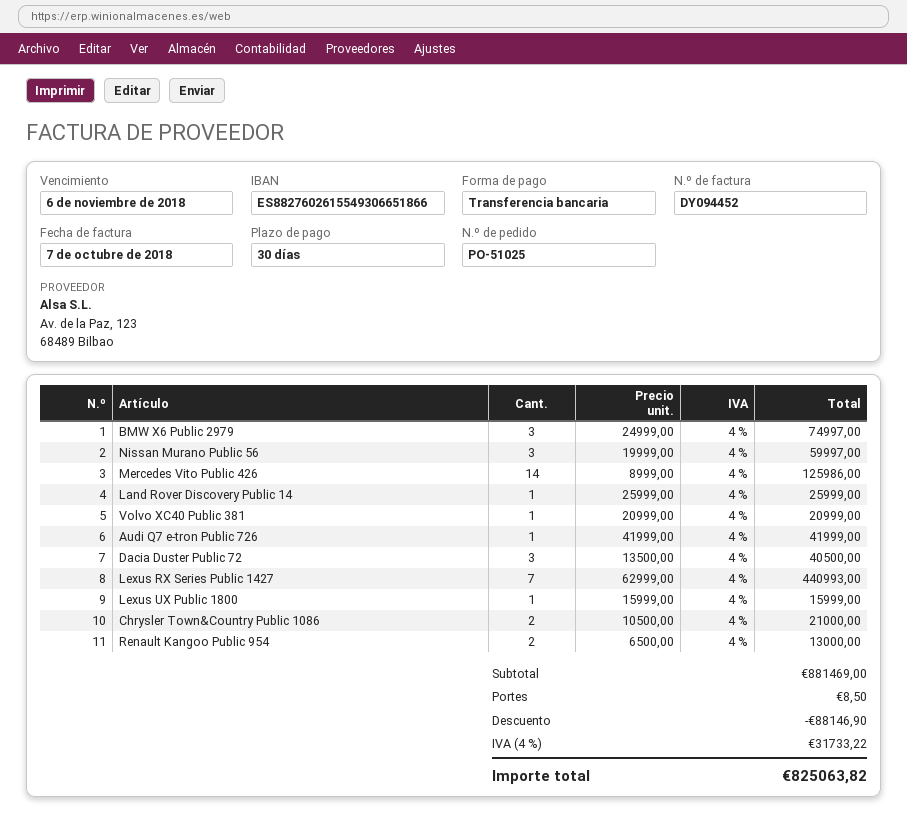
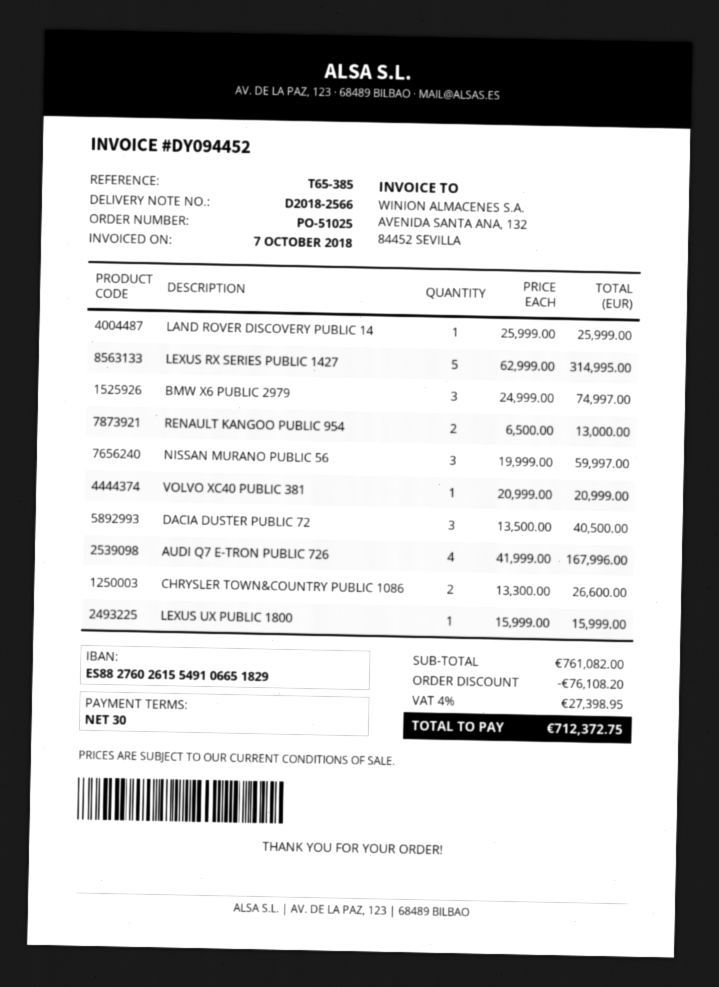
bank account: ES8827602615549306651866 -> ES8827602615549106651829
Mercedes Vito Public 426: 14 x 8999.00 = 125986.00 -> none
Audi Q7 e-tron Public 726: 1 x 41999.00 = 41999.00 -> 4 x 41999.00 = 167996.00
Lexus RX Series Public 1427: 7 x 62999.00 = 440993.00 -> 5 x 62999.00 = 314995.00
Chrysler Town&Country Public 1086: 2 x 10500.00 = 21000.00 -> 2 x 13300.00 = 26600.00
subtotal: 881469.00 -> 761082.00
discount: 88146.90 -> 76108.20
shipping: 8.50 -> none
tax: 4% = 31733.22 -> 4% = 27398.95
total: 825063.82 -> 712372.75

